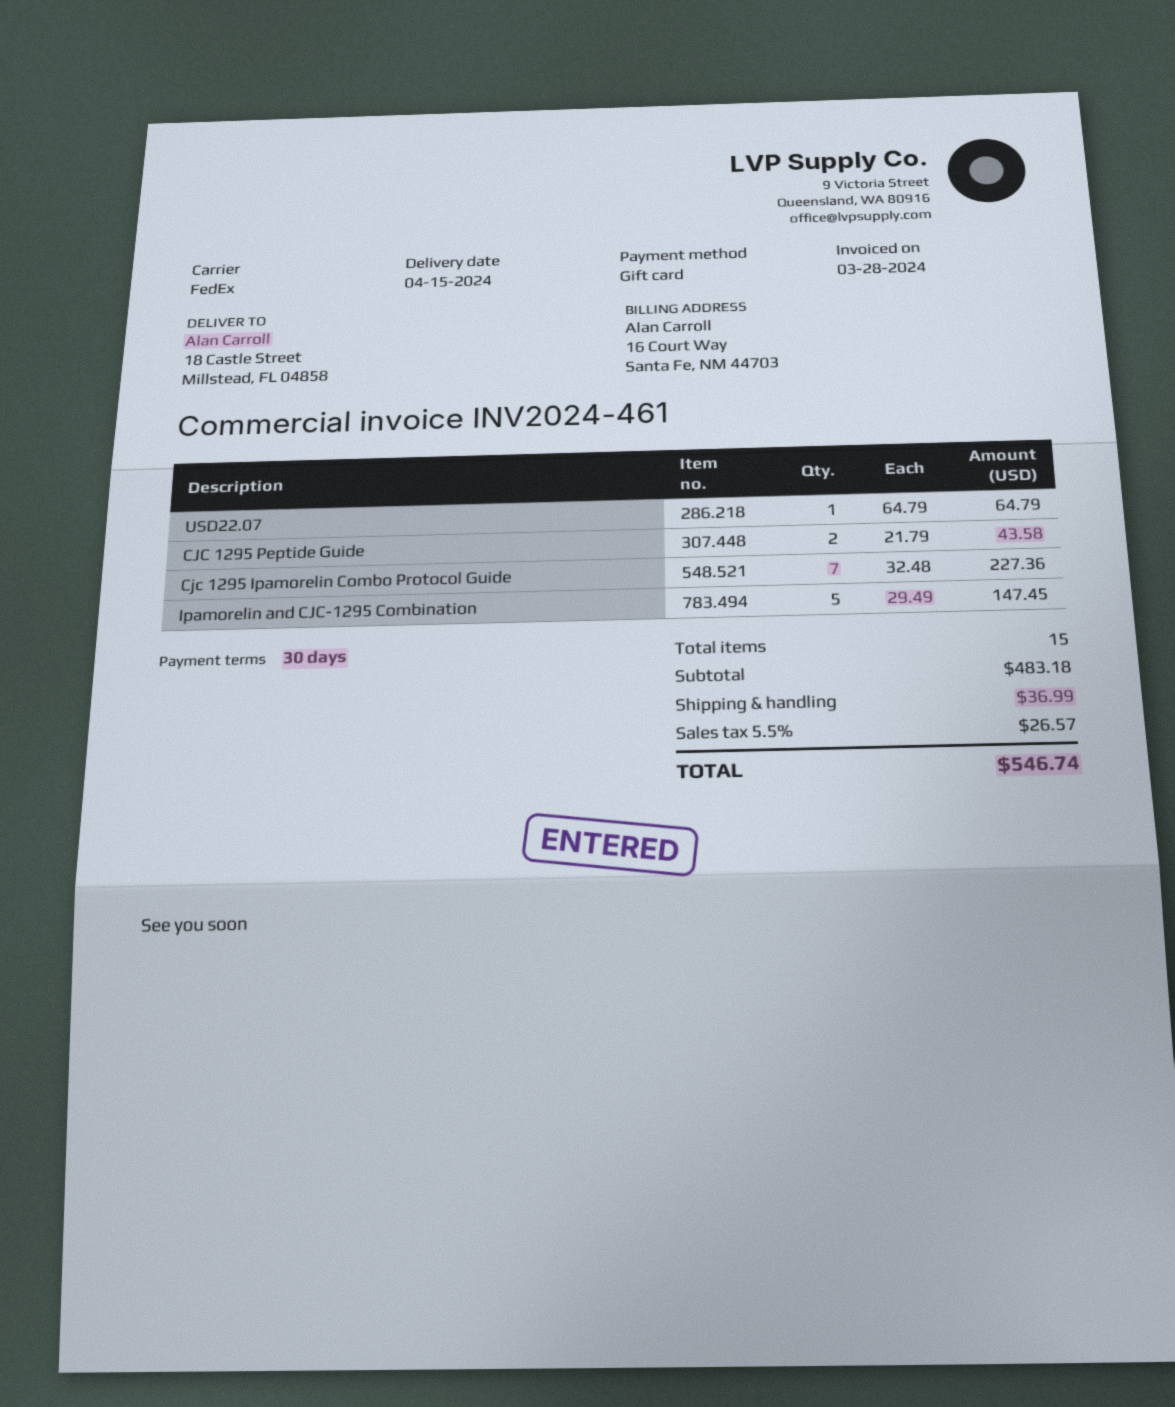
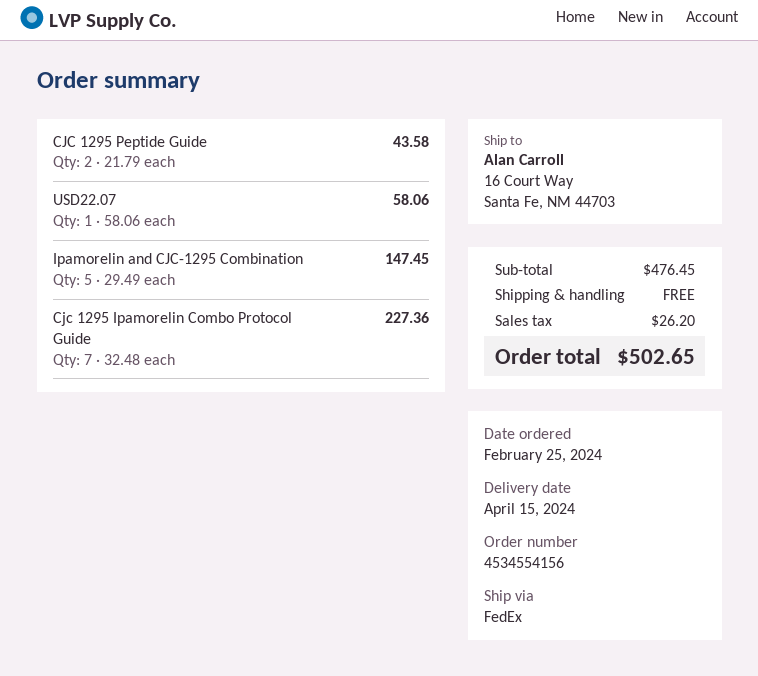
ship to: 18 Castle Street, Millstead, FL 04858 -> 16 Court Way, Santa Fe, NM 44703
USD22.07: 1 x 64.79 = 64.79 -> 1 x 58.06 = 58.06
subtotal: 483.18 -> 476.45
shipping: 36.99 -> 0.00
tax: 26.57 -> 26.20
total: 546.74 -> 502.65

